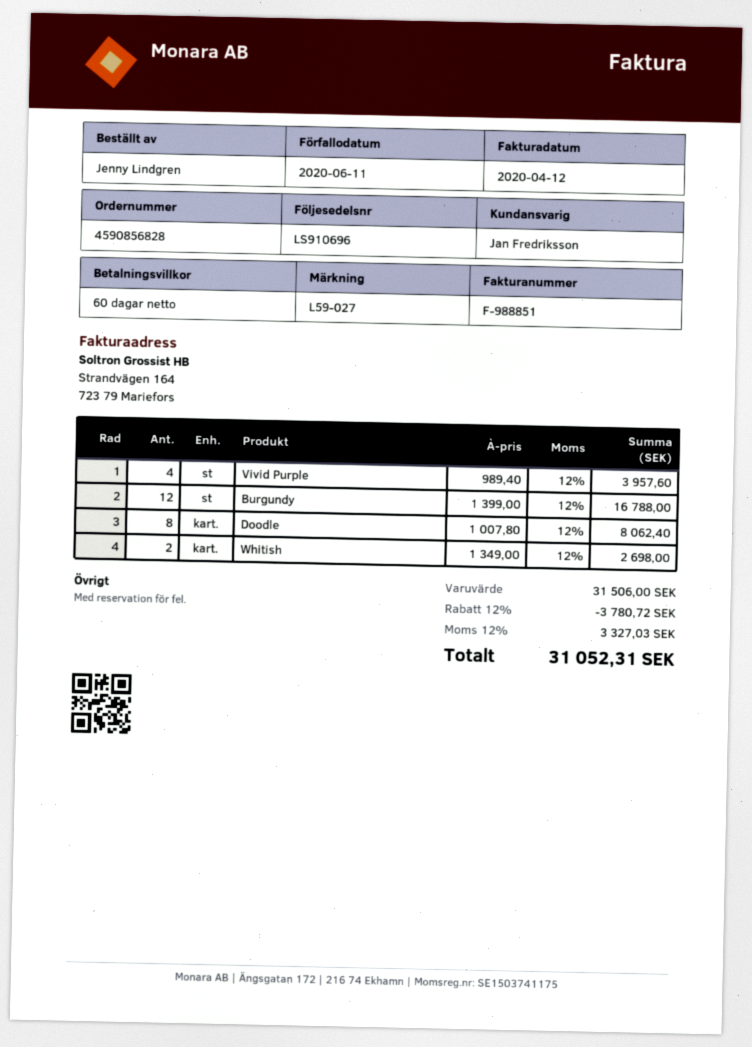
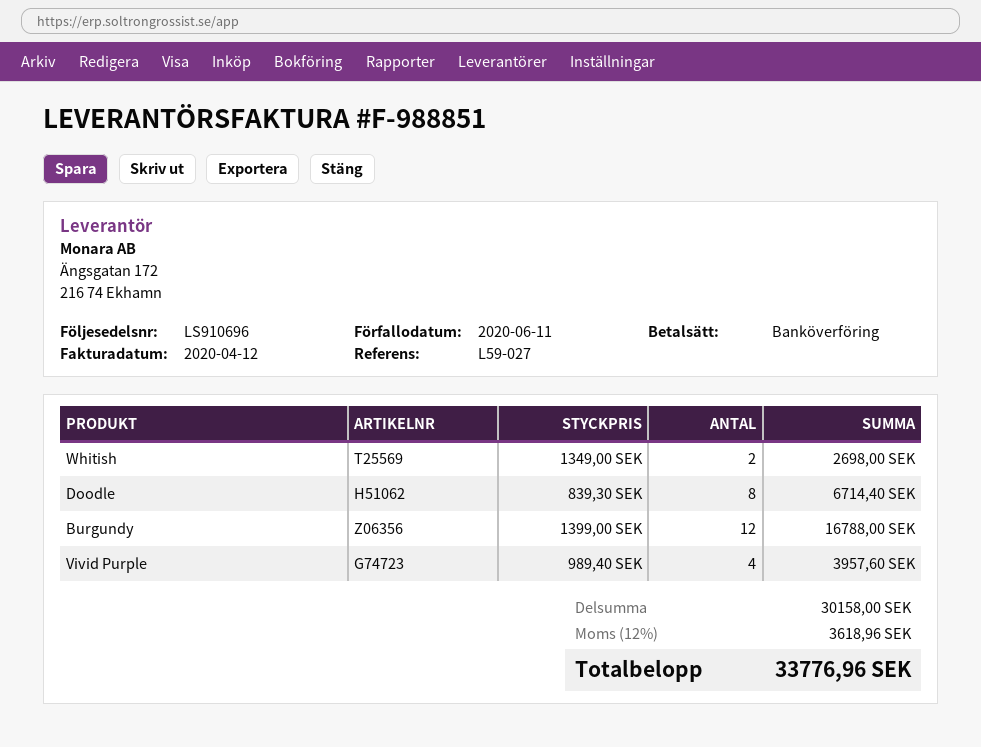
Doodle: 8 x 1007.80 = 8062.40 -> 8 x 839.30 = 6714.40
subtotal: 31506.00 -> 30158.00
discount: 12% = 3780.72 -> none
tax: 12% = 3327.03 -> 12% = 3618.96
total: 31052.31 -> 33776.96

